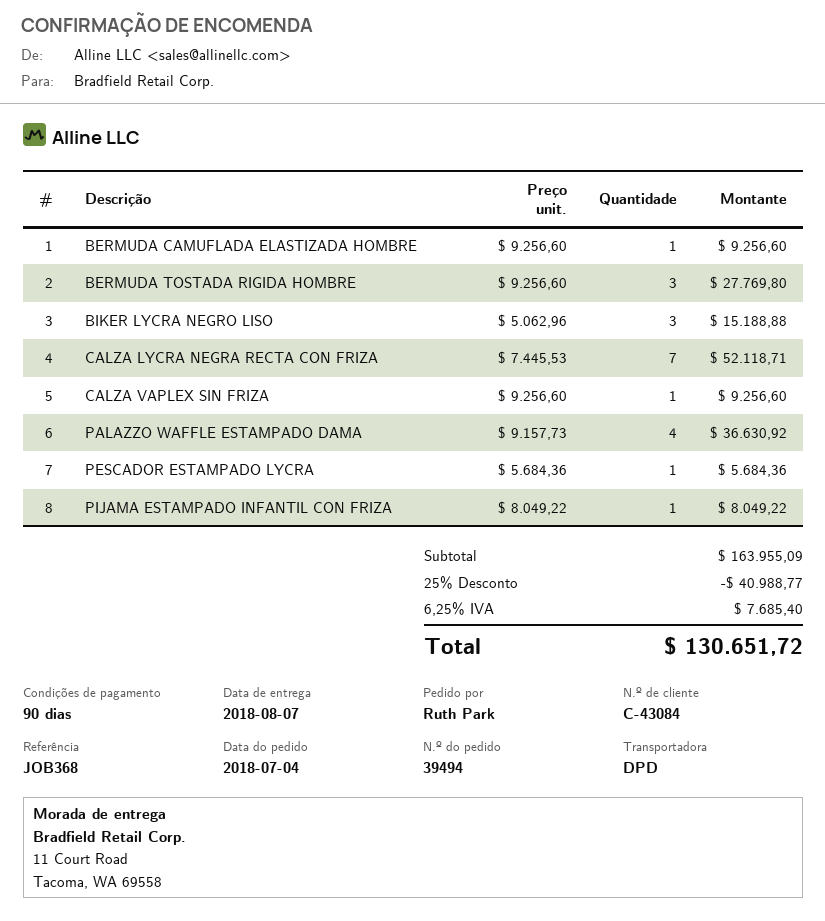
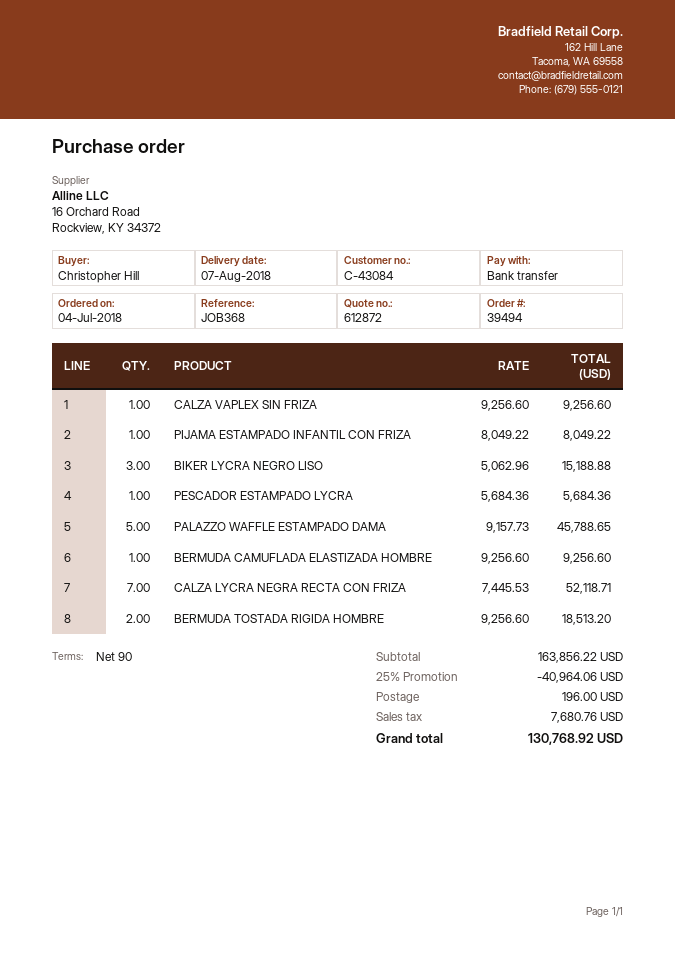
ordered by: Ruth Park -> Christopher Hill
BERMUDA TOSTADA RIGIDA HOMBRE: 3 x 9256.60 = 27769.80 -> 2 x 9256.60 = 18513.20
PALAZZO WAFFLE ESTAMPADO DAMA: 4 x 9157.73 = 36630.92 -> 5 x 9157.73 = 45788.65
subtotal: 163955.09 -> 163856.22
discount: 25% = 40988.77 -> 25% = 40964.06
shipping: none -> 196.00
tax: 7685.40 -> 7680.76
total: 130651.72 -> 130768.92

